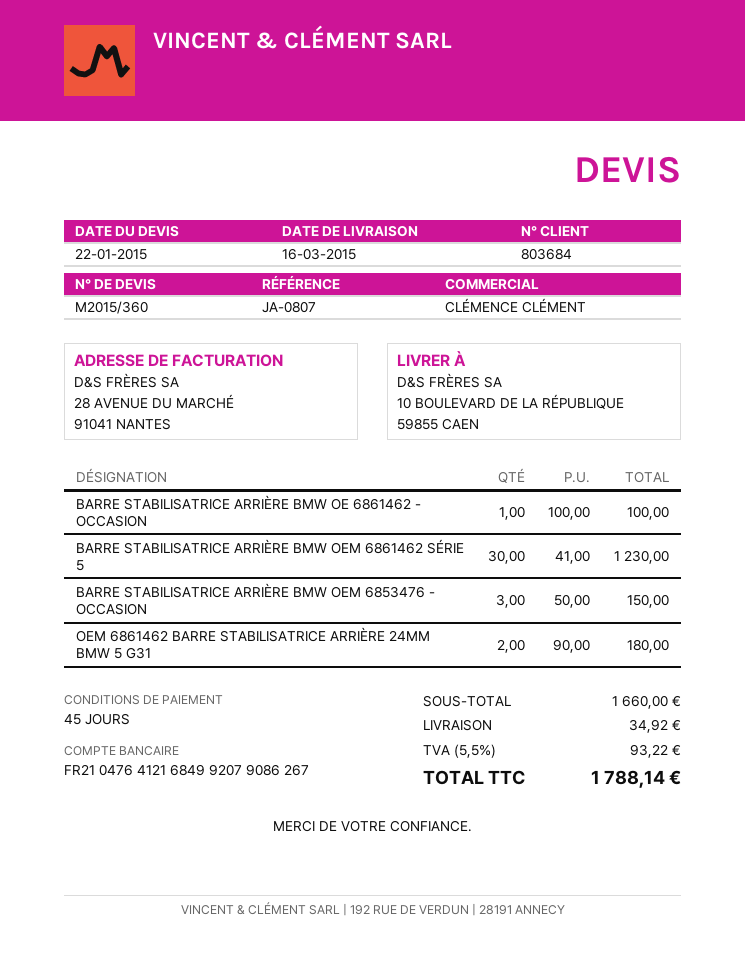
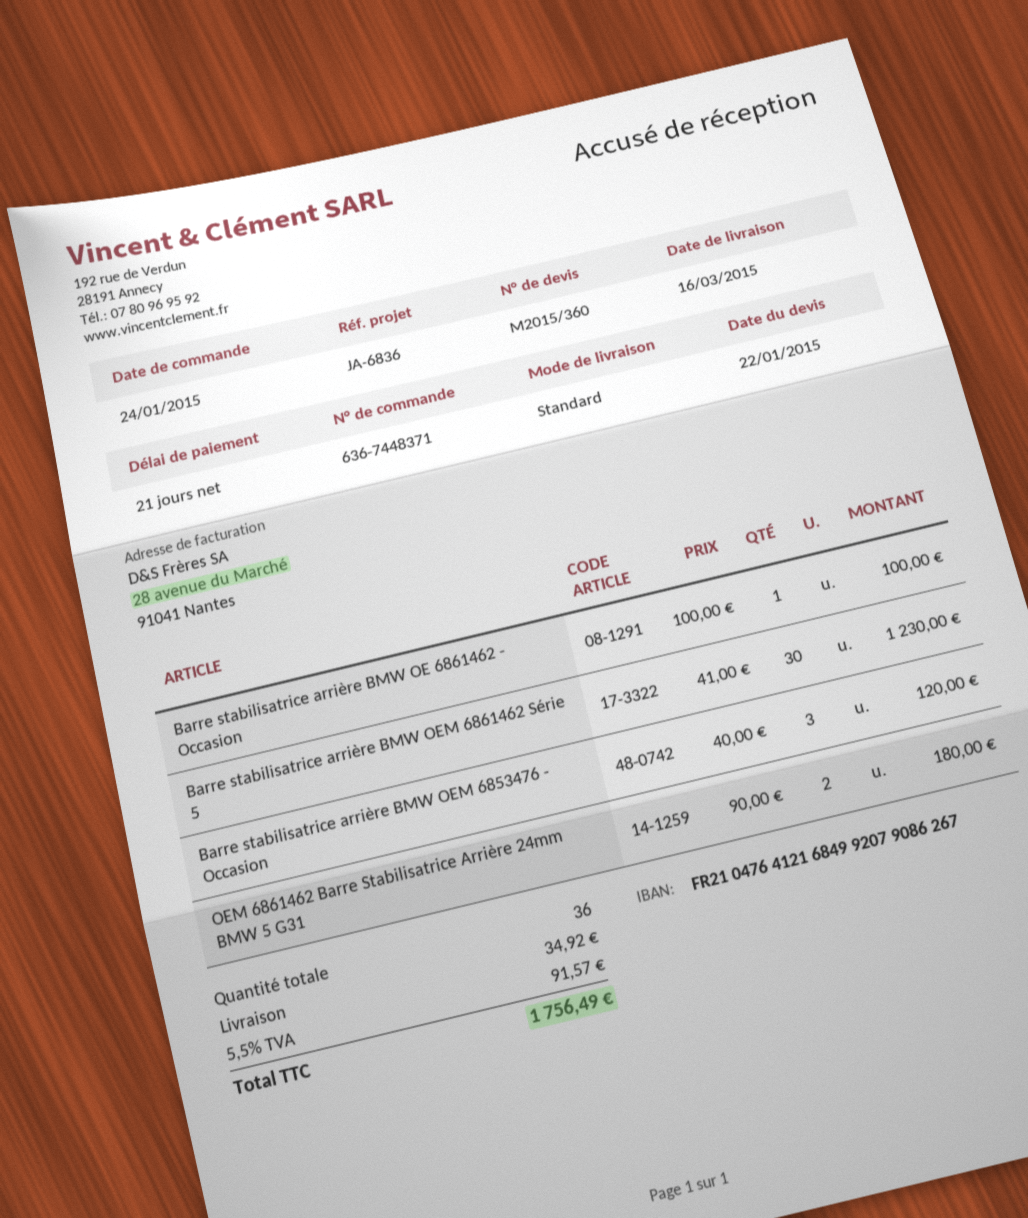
payment terms: 45 days -> 21 days
reference: JA-0807 -> JA-6836
BARRE STABILISATRICE ARRIÈRE BMW OEM 6853476 - OCCASION: 3 x 50.00 = 150.00 -> 3 x 40.00 = 120.00
tax: 5.5% = 93.22 -> 5.5% = 91.57
total: 1788.14 -> 1756.49

